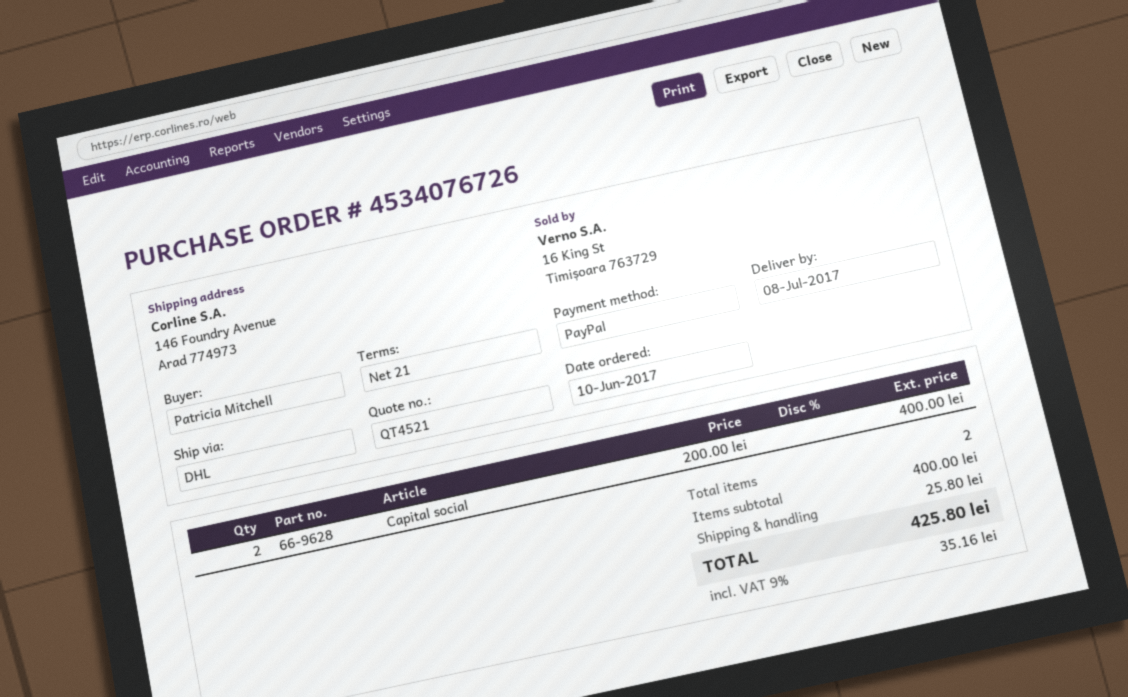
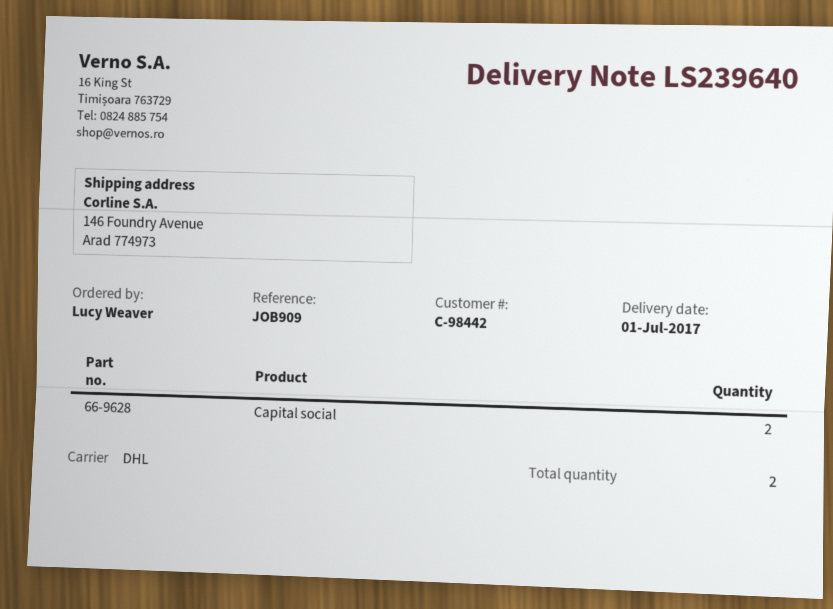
delivery date: 2017-07-08 -> 2017-07-01
ordered by: Patricia Mitchell -> Lucy Weaver

